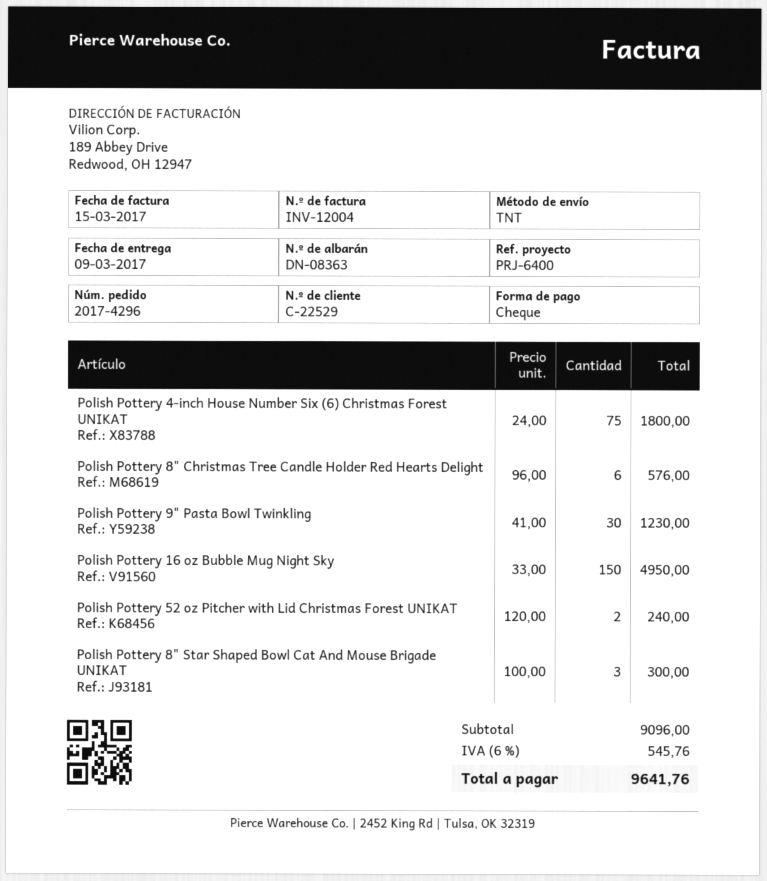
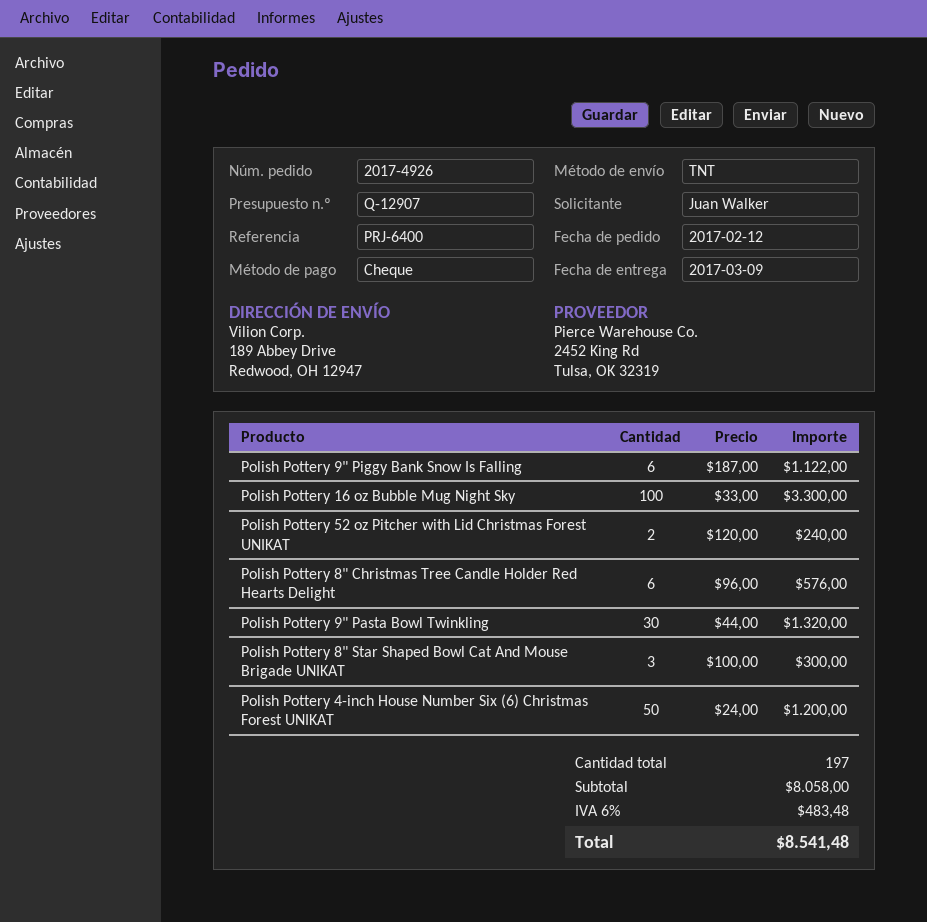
order number: 2017-4296 -> 2017-4926
Polish Pottery 4-inch House Number Six (6) Christmas Forest UNIKAT: 75 x 24.00 = 1800.00 -> 50 x 24.00 = 1200.00
Polish Pottery 9" Pasta Bowl Twinkling: 30 x 41.00 = 1230.00 -> 30 x 44.00 = 1320.00
Polish Pottery 16 oz Bubble Mug Night Sky: 150 x 33.00 = 4950.00 -> 100 x 33.00 = 3300.00
Polish Pottery 9" Piggy Bank Snow Is Falling: none -> 6 x 187.00 = 1122.00
subtotal: 9096.00 -> 8058.00
tax: 6% = 545.76 -> 6% = 483.48
total: 9641.76 -> 8541.48

